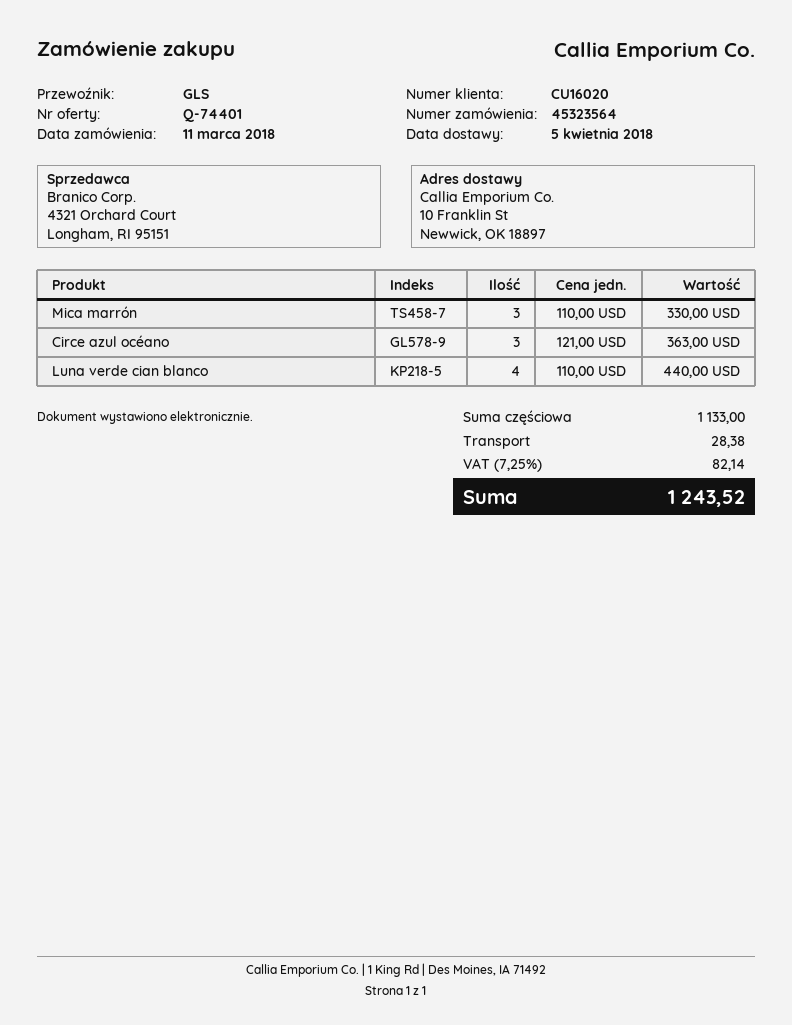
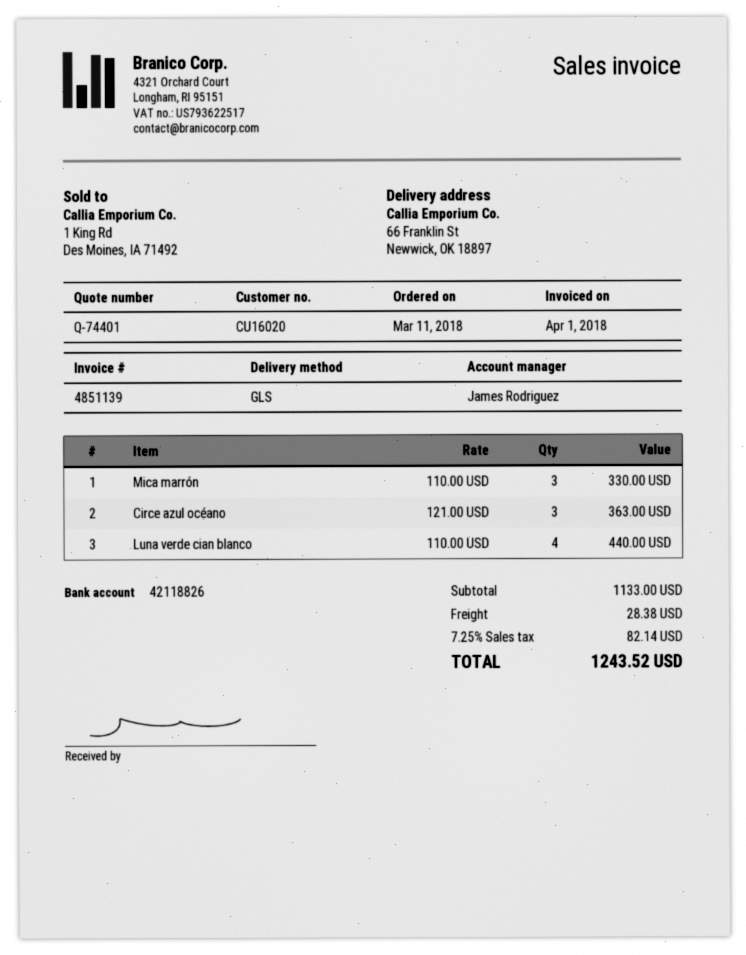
ship to: 10 Franklin St, Newwick, OK 18897 -> 66 Franklin St, Newwick, OK 18897

